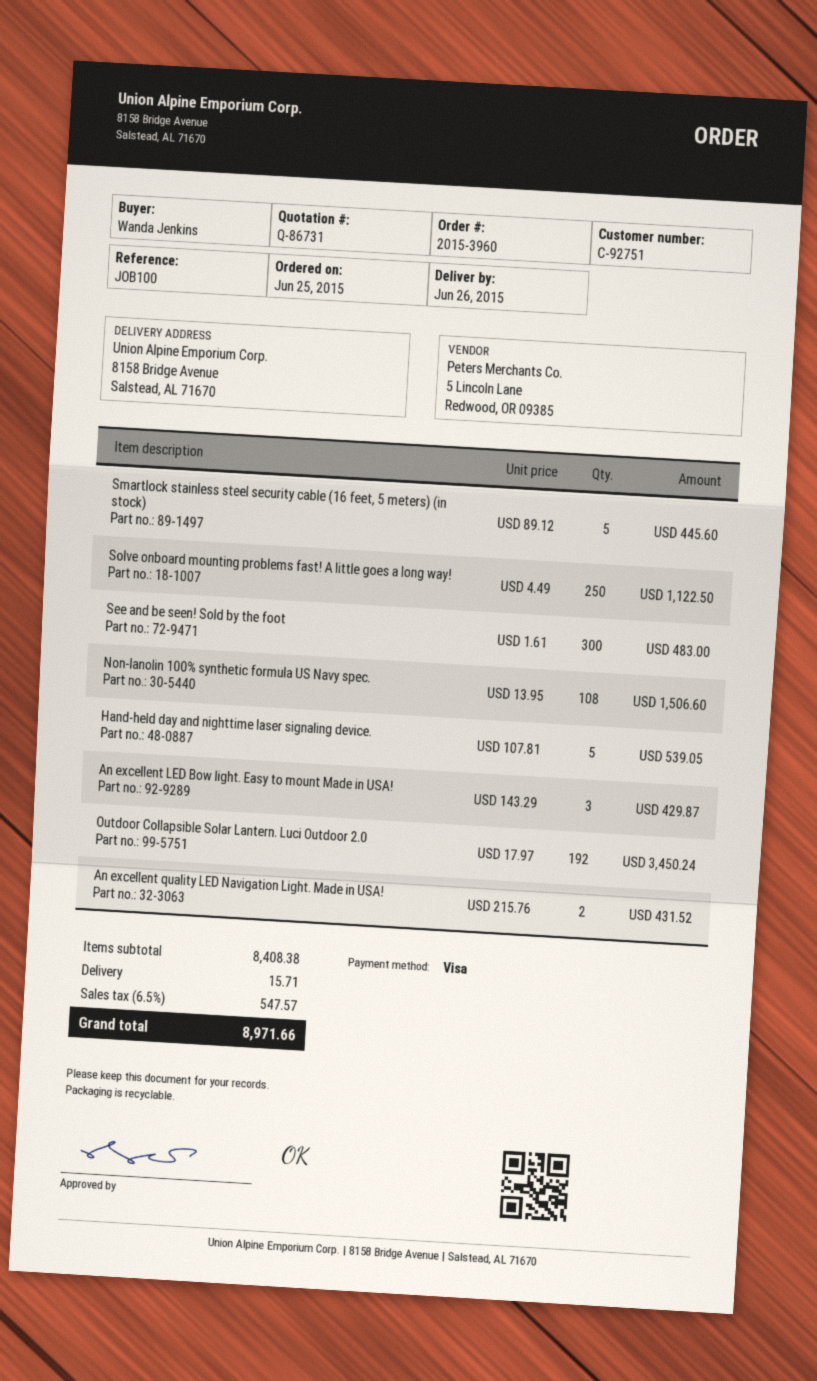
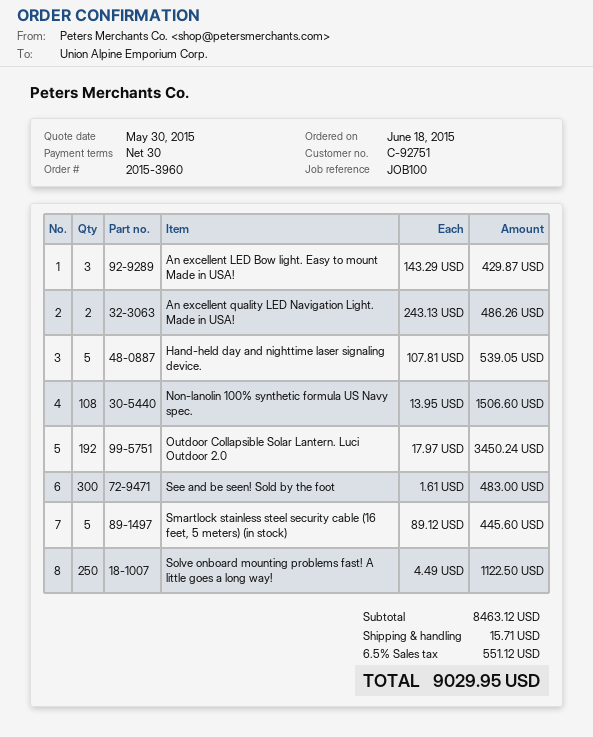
order date: 2015-06-25 -> 2015-06-18
An excellent quality LED Navigation Light. Made in USA!: 2 x 215.76 = 431.52 -> 2 x 243.13 = 486.26
subtotal: 8408.38 -> 8463.12
tax: 6.5% = 547.57 -> 6.5% = 551.12
total: 8971.66 -> 9029.95

